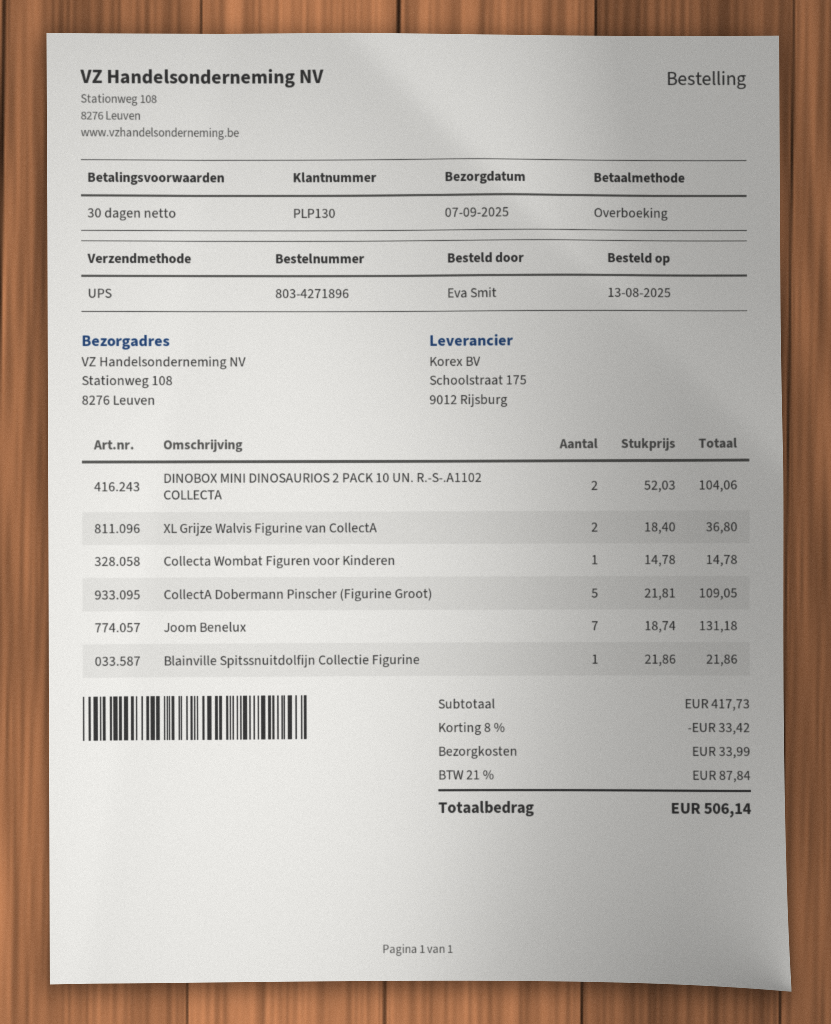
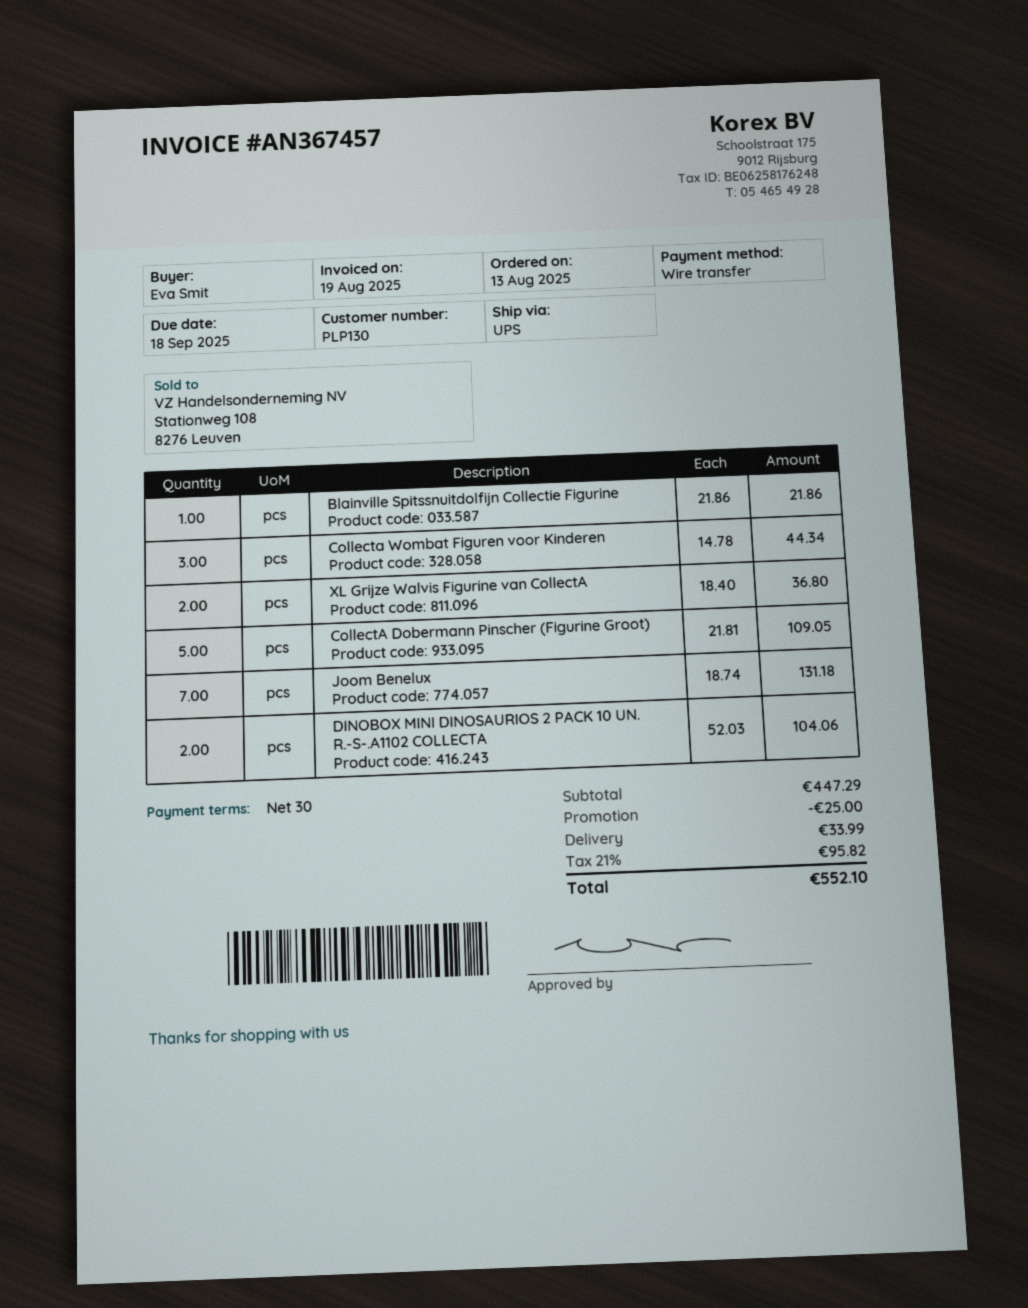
Collecta Wombat Figuren voor Kinderen: 1 x 14.78 = 14.78 -> 3 x 14.78 = 44.34
subtotal: 417.73 -> 447.29
discount: 33.42 -> 25.00
tax: 21% = 87.84 -> 21% = 95.82
total: 506.14 -> 552.10

